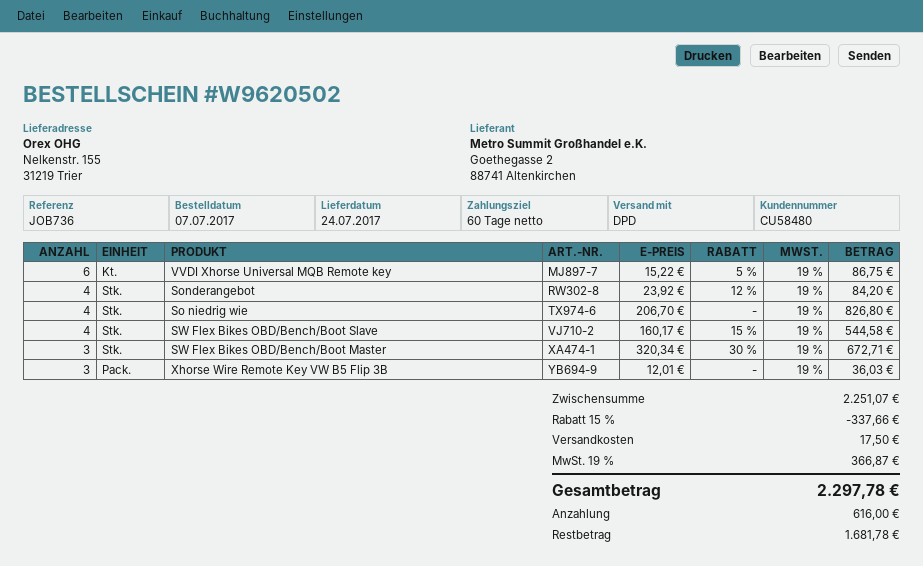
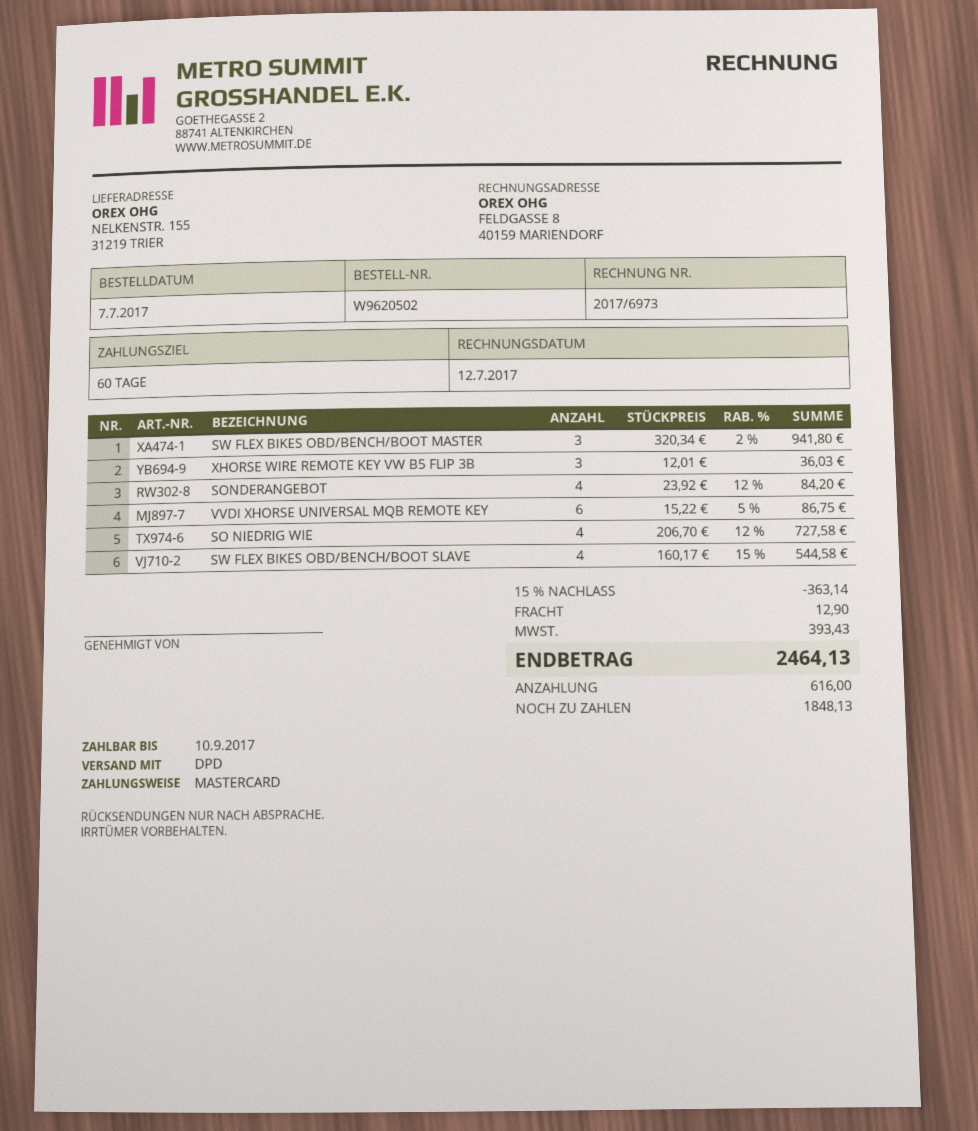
So niedrig wie: 4 x 206.70 = 826.80 -> 4 x 206.70 - 12% = 727.58
SW Flex Bikes OBD/Bench/Boot Master: 3 x 320.34 - 30% = 672.71 -> 3 x 320.34 - 2% = 941.80
discount: 15% = 337.66 -> 15% = 363.14
shipping: 17.50 -> 12.90
tax: 366.87 -> 393.43
total: 2297.78 -> 2464.13
balance: 1681.78 -> 1848.13

